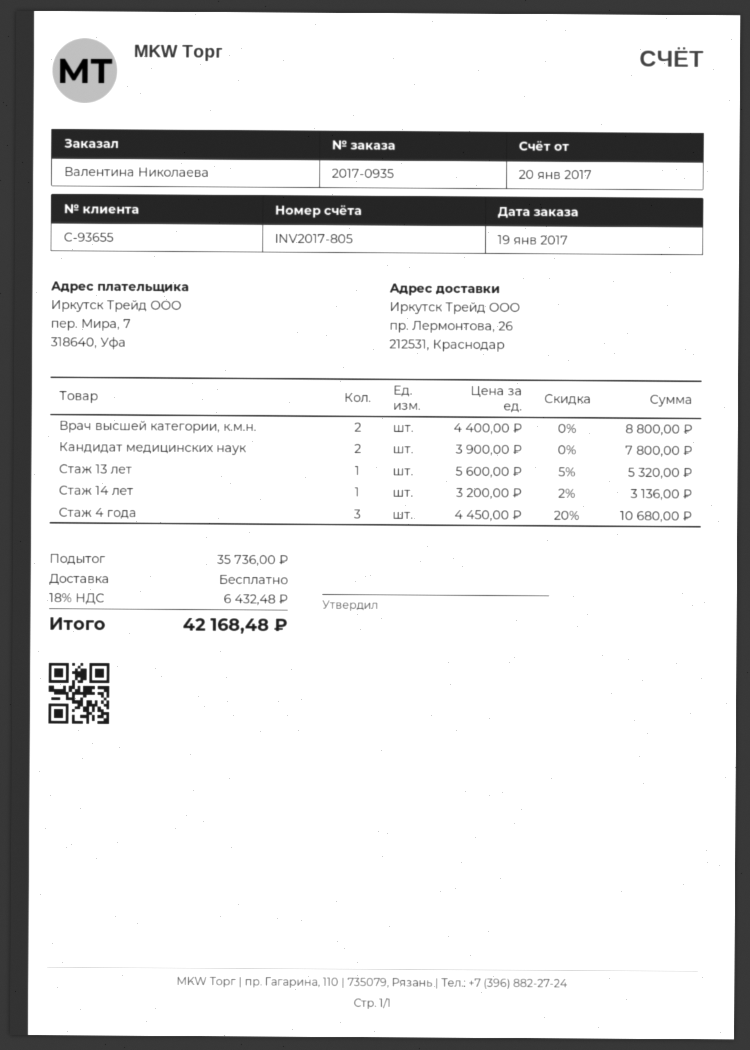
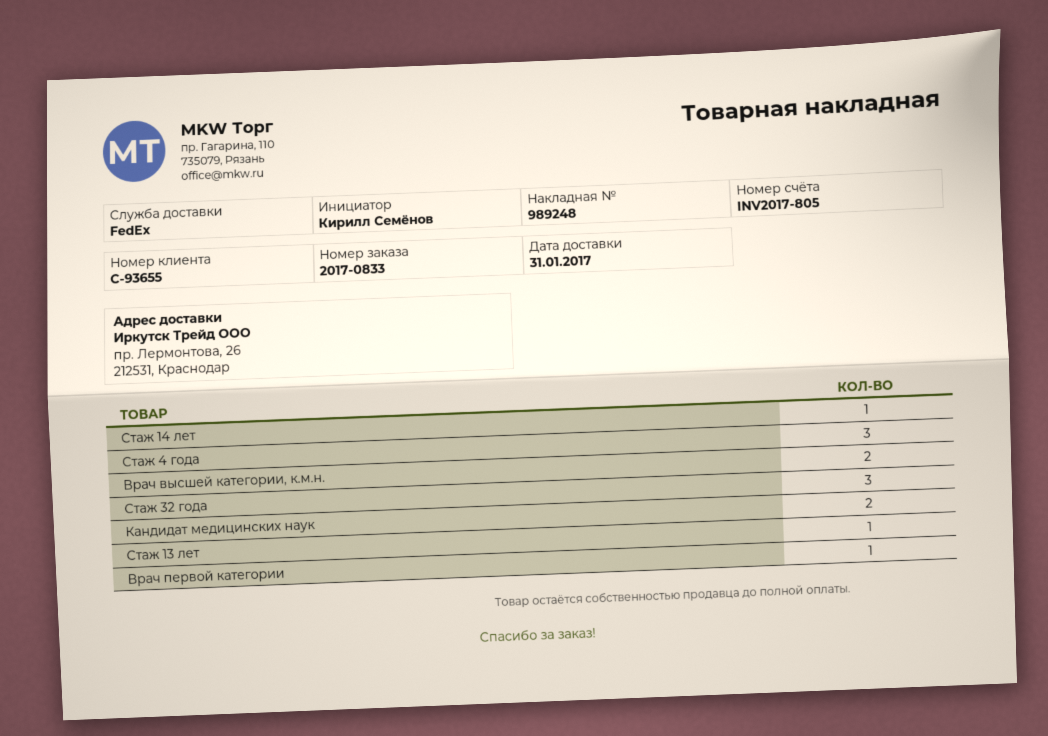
order number: 2017-0935 -> 2017-0833
ordered by: Валентина Николаева -> Кирилл Семёнов
Стаж 32 года: none -> 3
Врач первой категории: none -> 1

